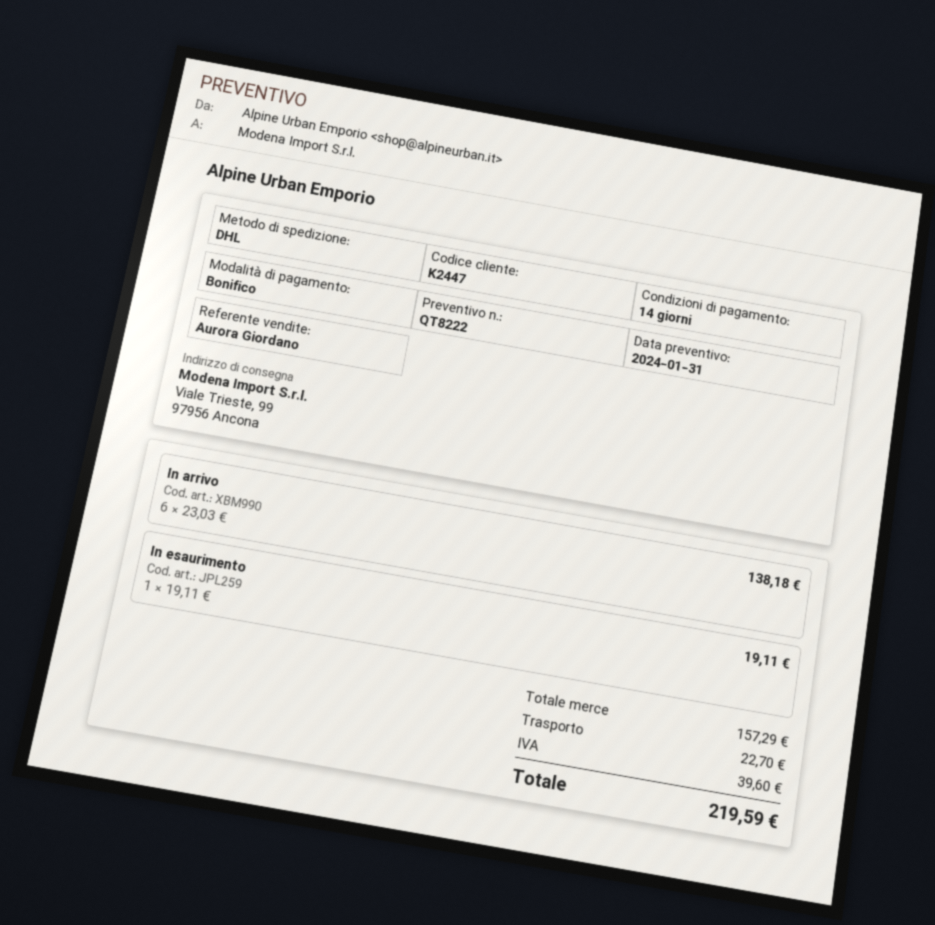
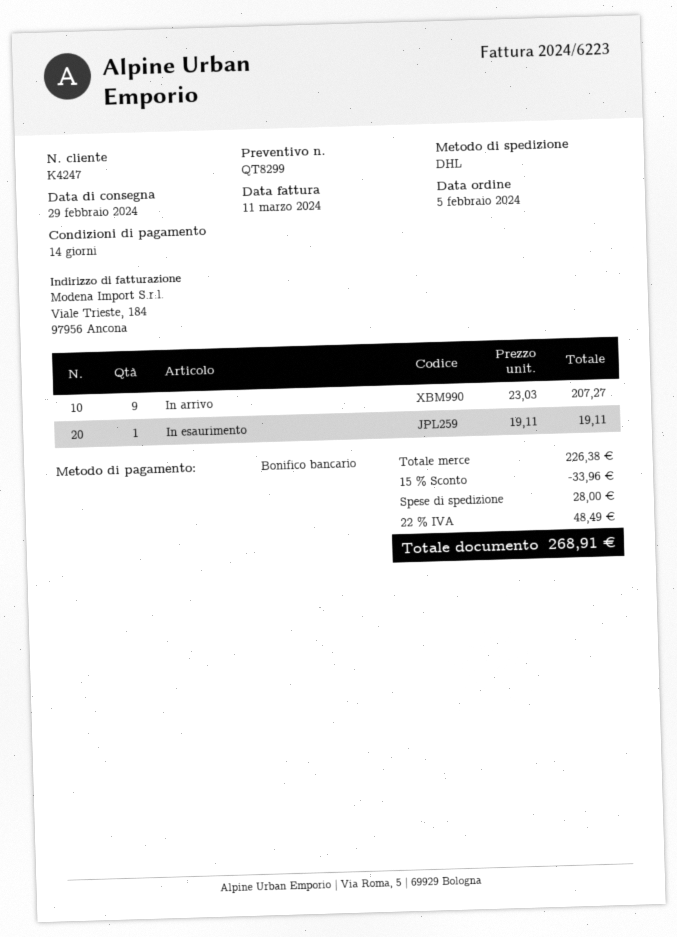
quote number: QT8222 -> QT8299
customer number: K2447 -> K4247
In arrivo: 6 x 23.03 = 138.18 -> 9 x 23.03 = 207.27
subtotal: 157.29 -> 226.38
discount: none -> 15% = 33.96
shipping: 22.70 -> 28.00
tax: 39.60 -> 48.49
total: 219.59 -> 268.91

